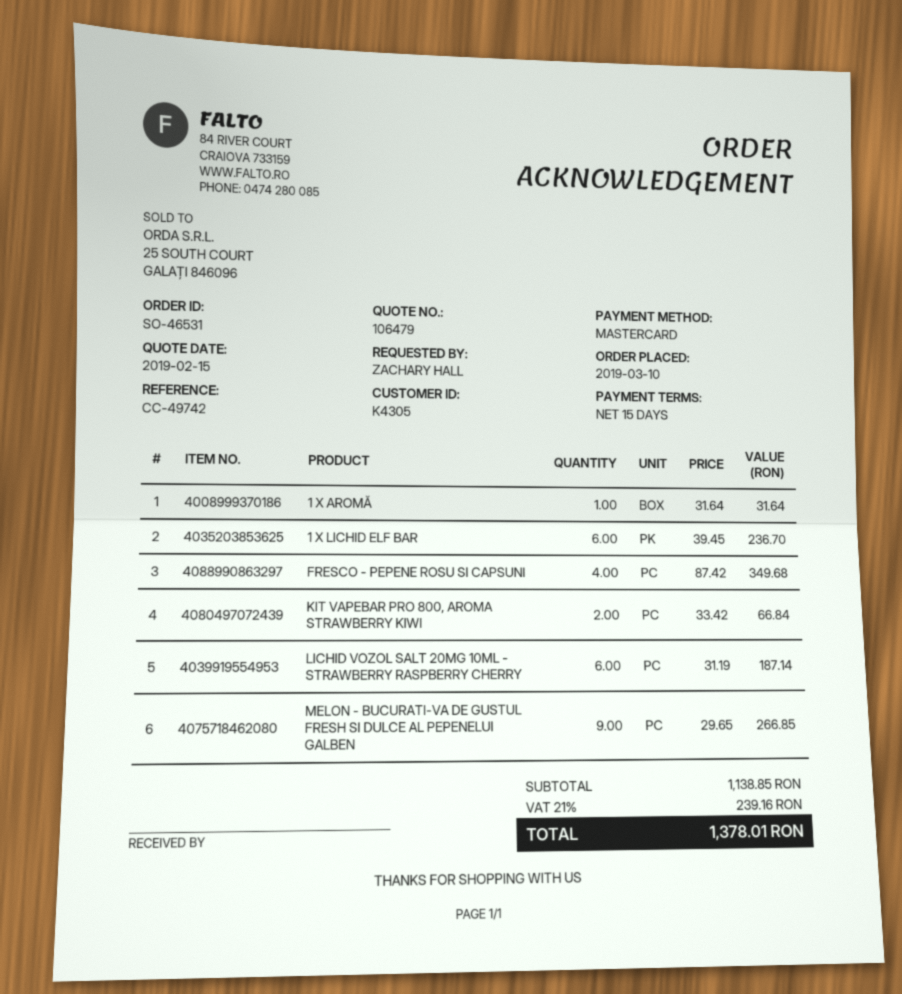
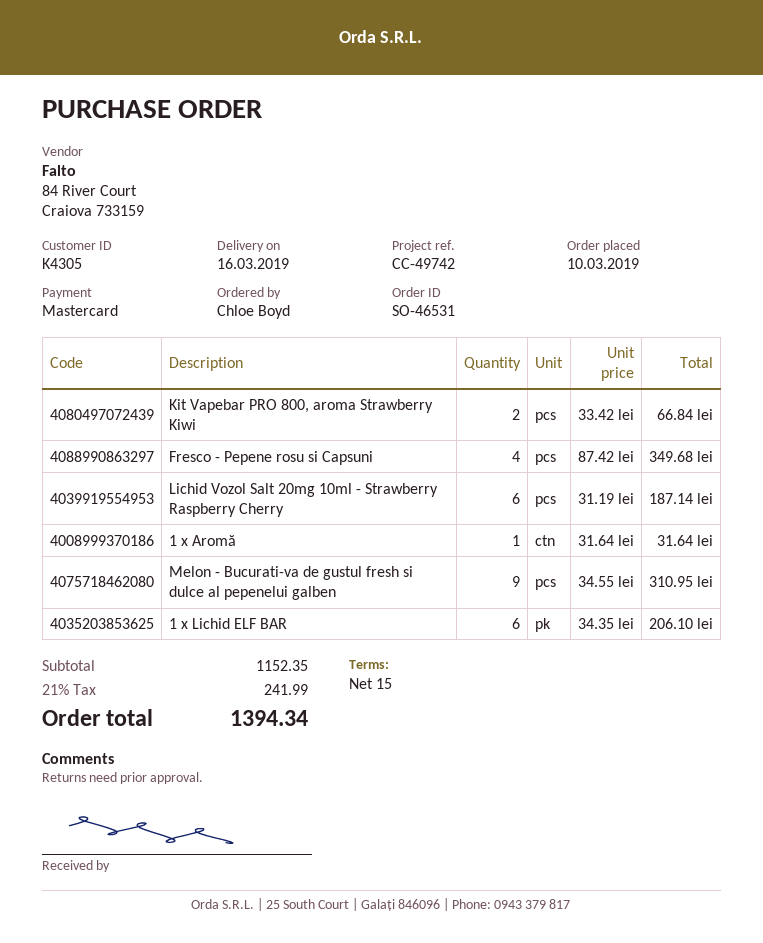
ordered by: ZACHARY HALL -> Chloe Boyd
1 X LICHID ELF BAR: 6 x 39.45 = 236.70 -> 6 x 34.35 = 206.10
MELON - BUCURATI-VA DE GUSTUL FRESH SI DULCE AL PEPENELUI GALBEN: 9 x 29.65 = 266.85 -> 9 x 34.55 = 310.95
subtotal: 1138.85 -> 1152.35
tax: 21% = 239.16 -> 21% = 241.99
total: 1378.01 -> 1394.34

